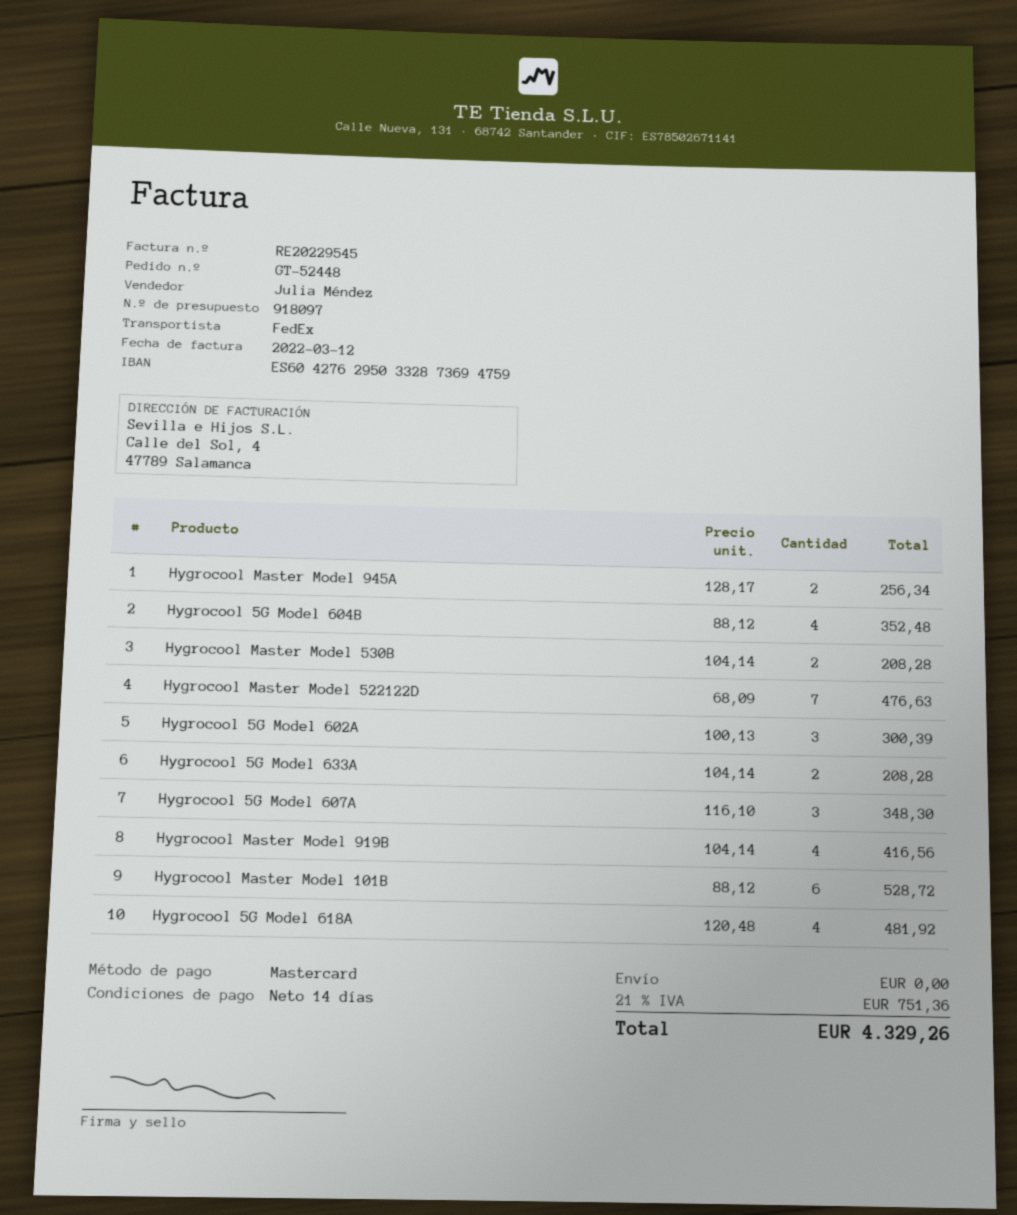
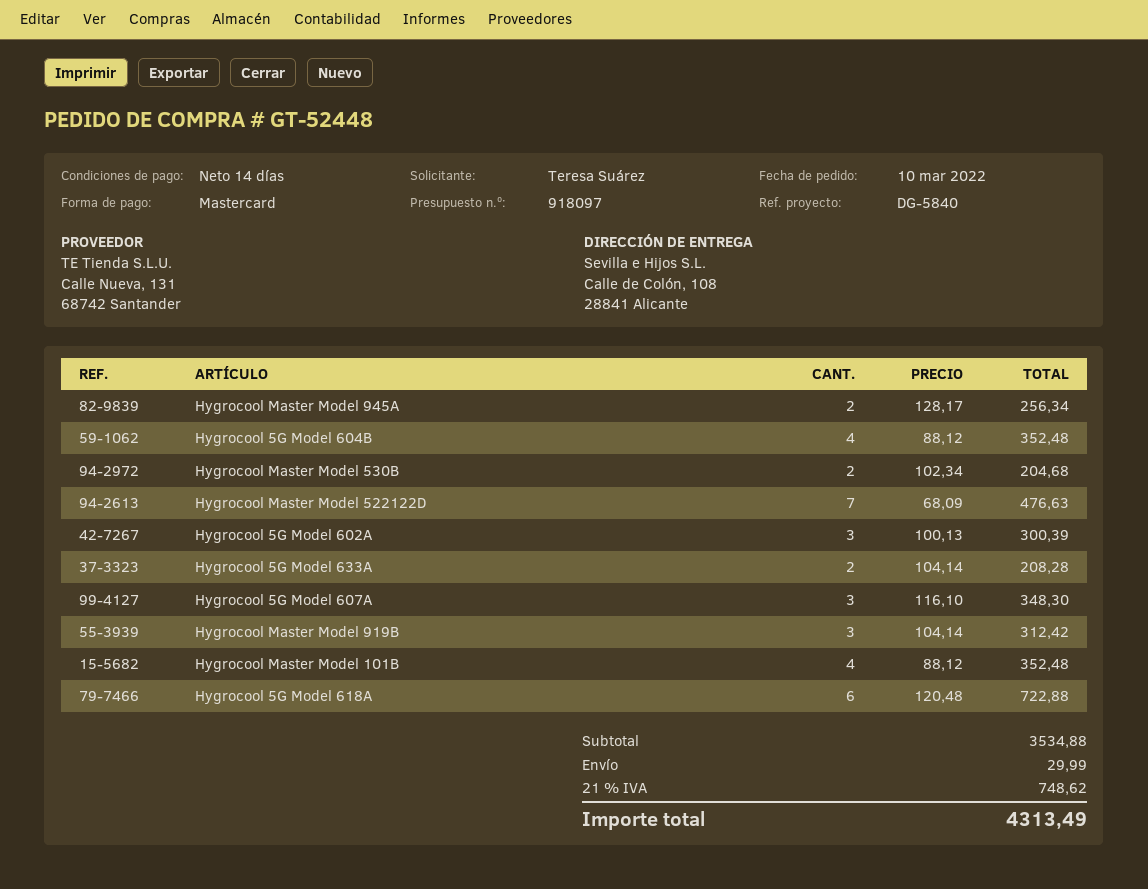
Hygrocool Master Model 530B: 2 x 104.14 = 208.28 -> 2 x 102.34 = 204.68
Hygrocool Master Model 919B: 4 x 104.14 = 416.56 -> 3 x 104.14 = 312.42
Hygrocool Master Model 101B: 6 x 88.12 = 528.72 -> 4 x 88.12 = 352.48
Hygrocool 5G Model 618A: 4 x 120.48 = 481.92 -> 6 x 120.48 = 722.88
shipping: 0.00 -> 29.99
tax: 21% = 751.36 -> 21% = 748.62
total: 4329.26 -> 4313.49

